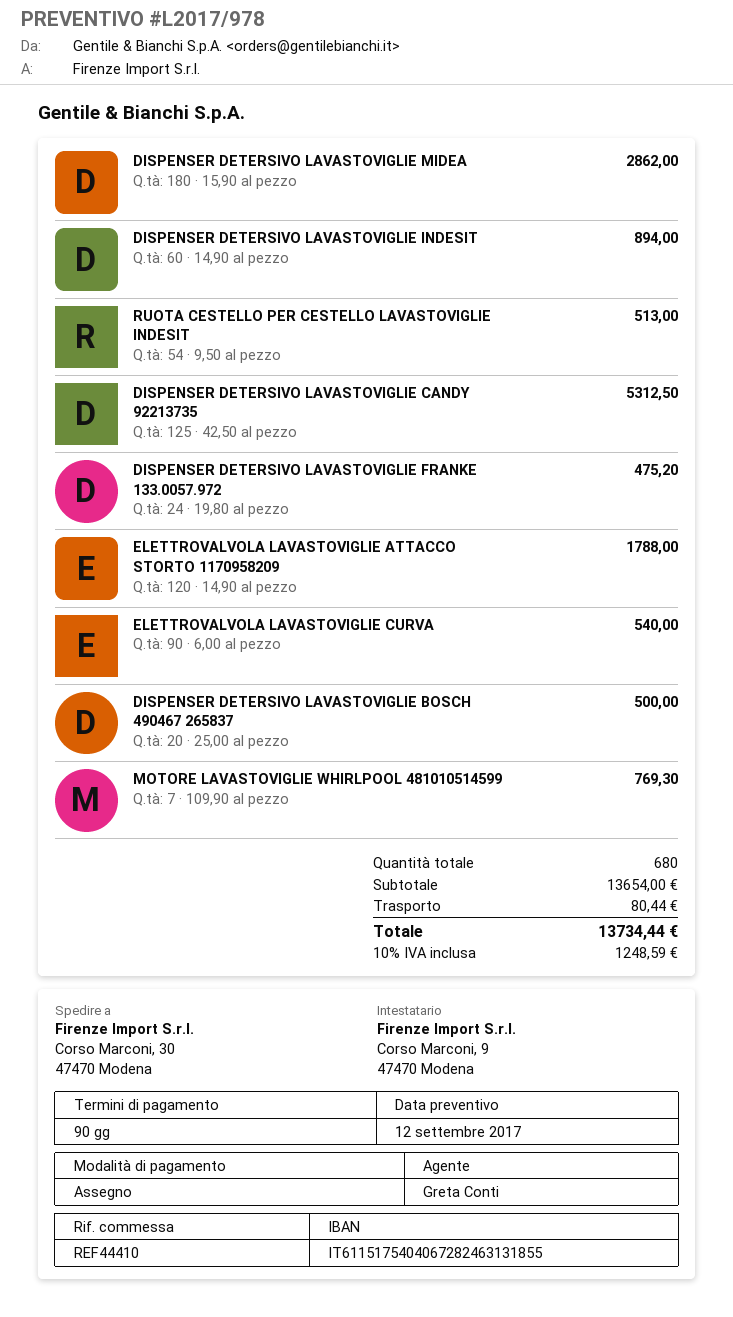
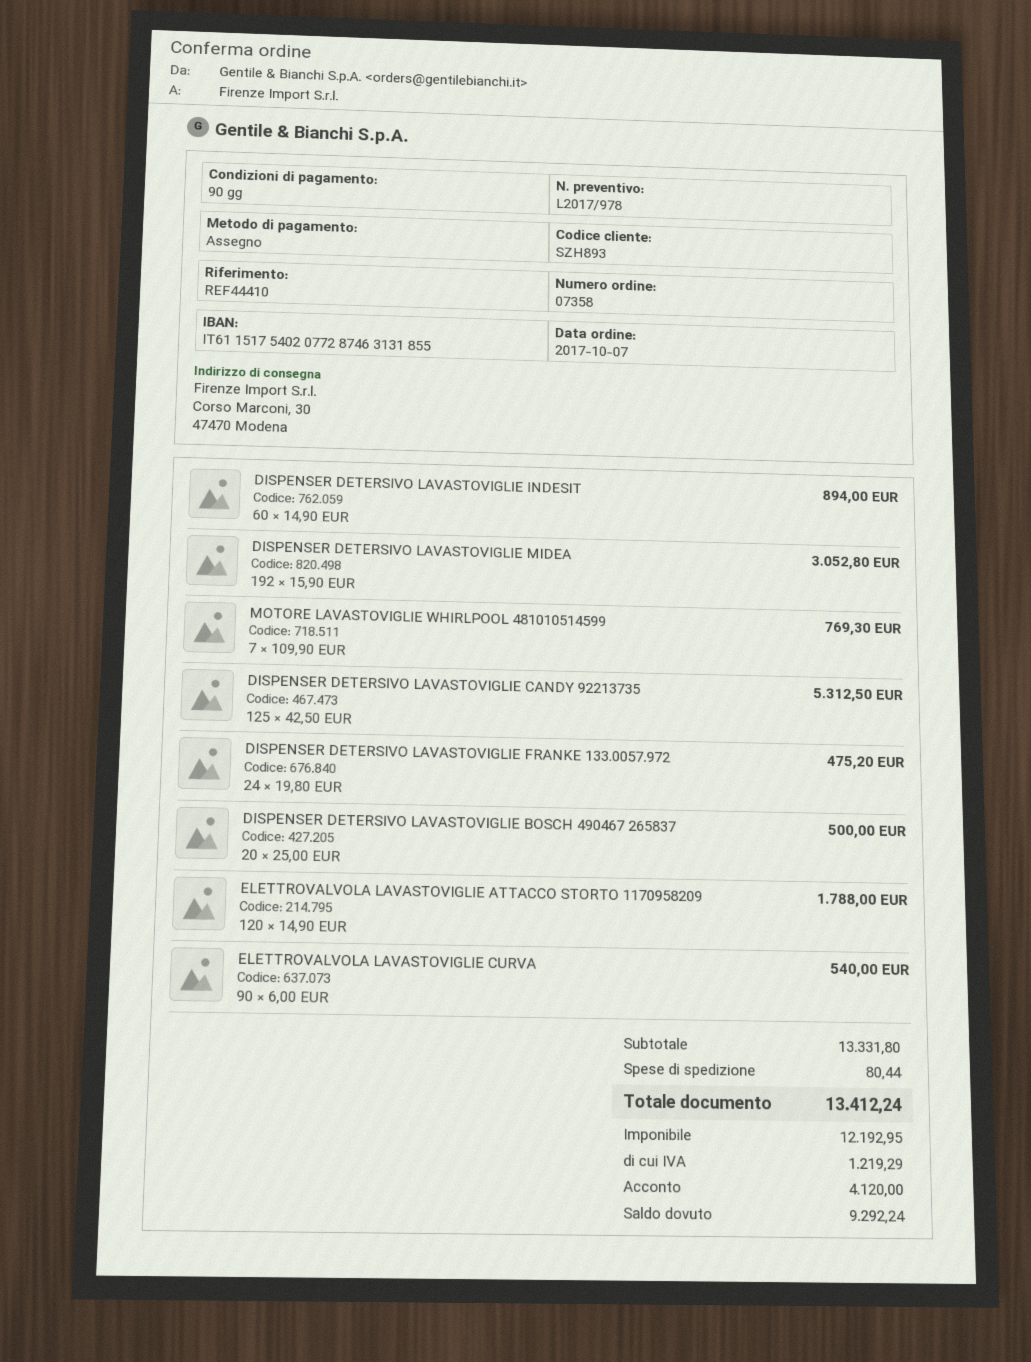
bank account: IT6115175404067282463131855 -> IT6115175402077287463131855
DISPENSER DETERSIVO LAVASTOVIGLIE MIDEA: 180 x 15.90 = 2862.00 -> 192 x 15.90 = 3052.80
RUOTA CESTELLO PER CESTELLO LAVASTOVIGLIE INDESIT: 54 x 9.50 = 513.00 -> none
subtotal: 13654.00 -> 13331.80
tax: 1248.59 -> 1219.29
total: 13734.44 -> 13412.24

